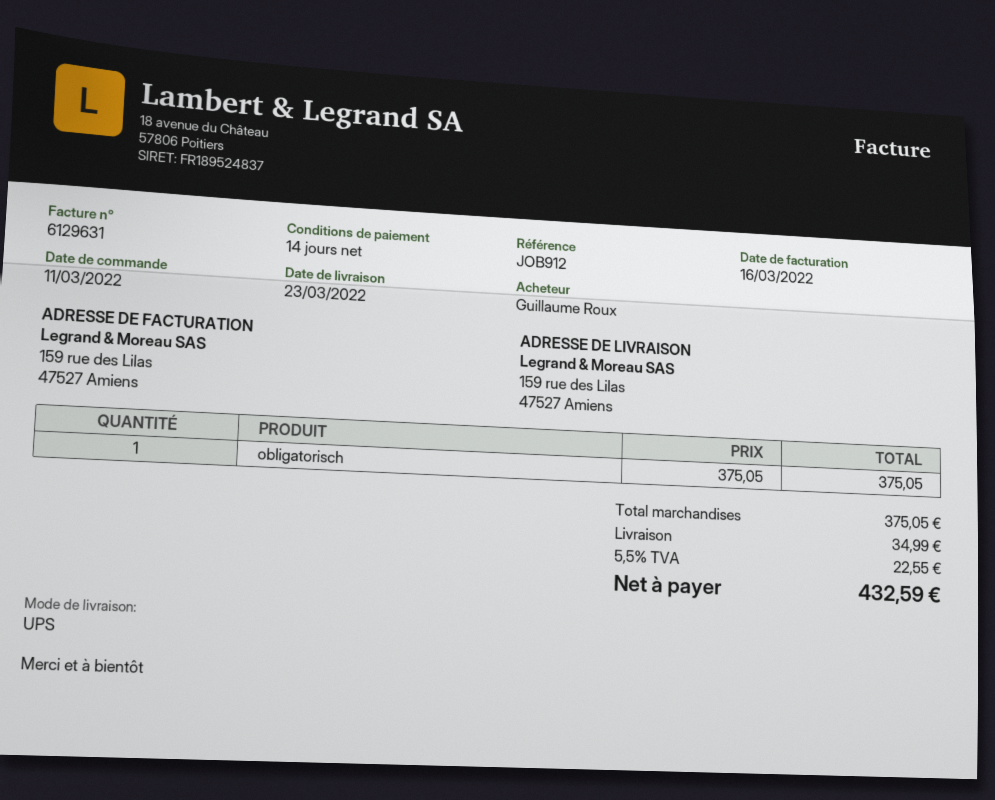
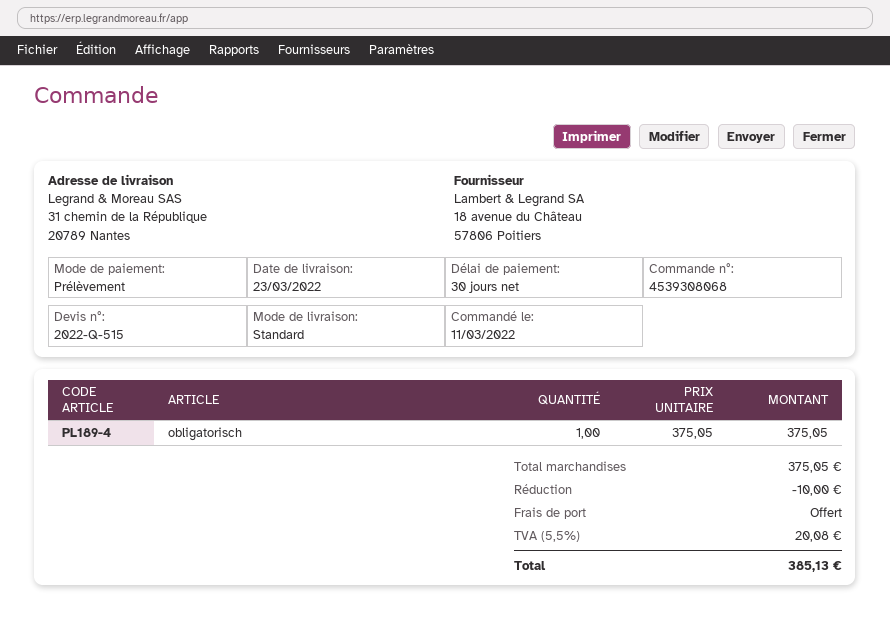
payment terms: 14 days -> 30 days
shipping method: UPS -> standard
ship to: 159 rue des Lilas, 47527 Amiens -> 31 chemin de la République, 20789 Nantes
discount: none -> 10.00
shipping: 34.99 -> 0.00
tax: 5.5% = 22.55 -> 5.5% = 20.08
total: 432.59 -> 385.13

